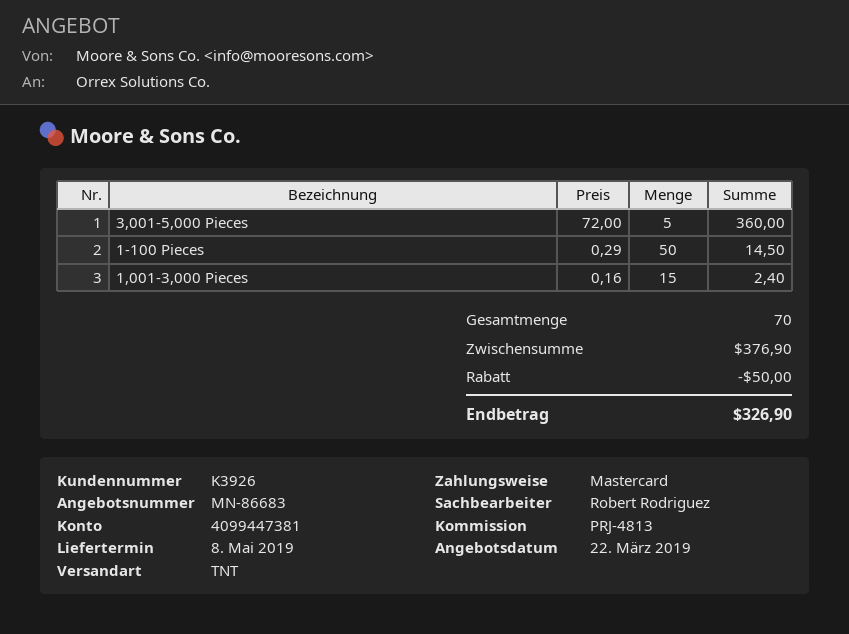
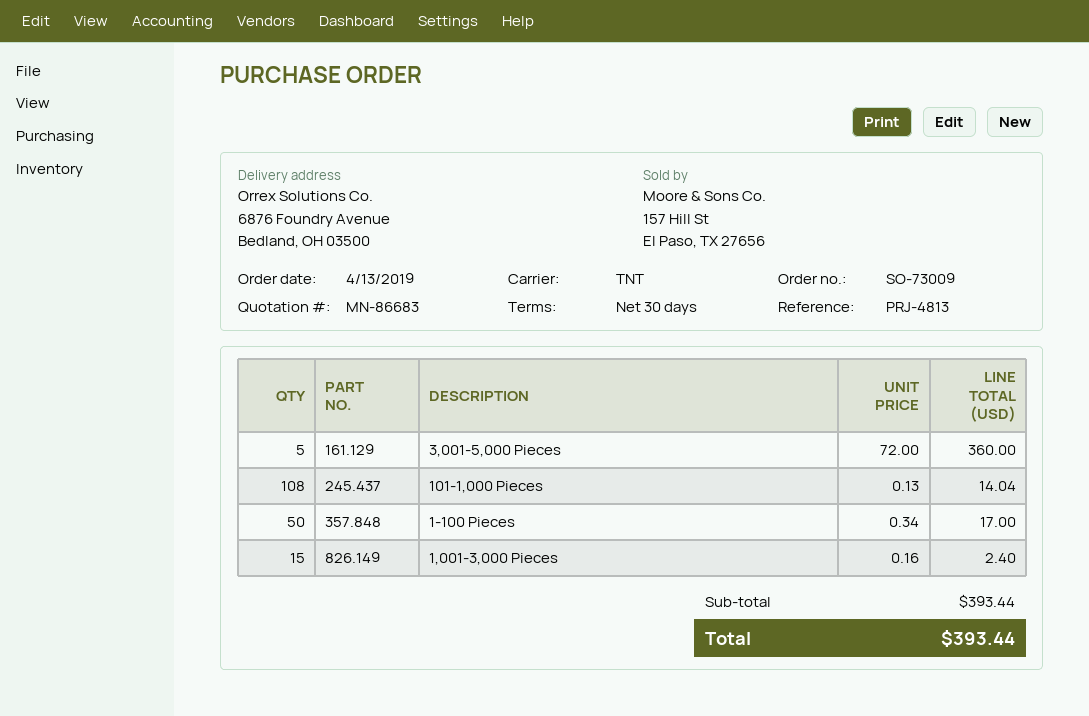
1-100 Pieces: 50 x 0.29 = 14.50 -> 50 x 0.34 = 17.00
101-1,000 Pieces: none -> 108 x 0.13 = 14.04
subtotal: 376.90 -> 393.44
discount: 50.00 -> none
total: 326.90 -> 393.44

